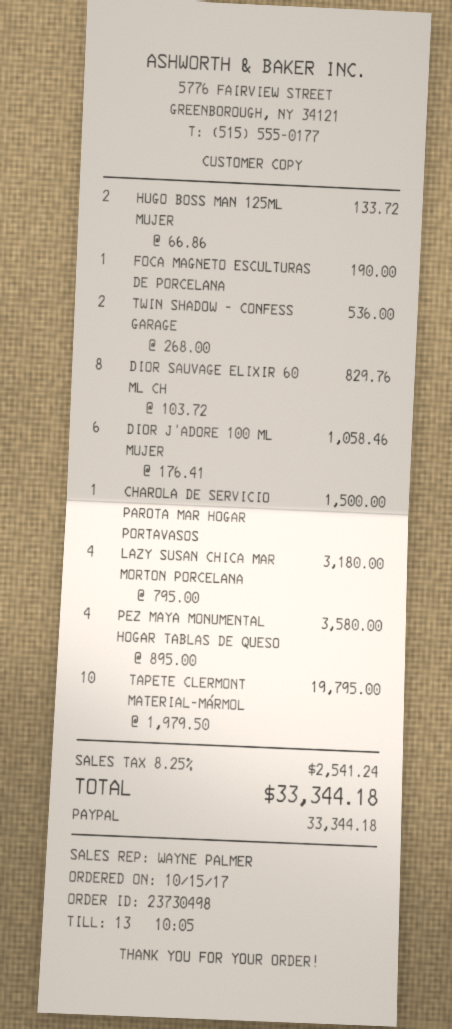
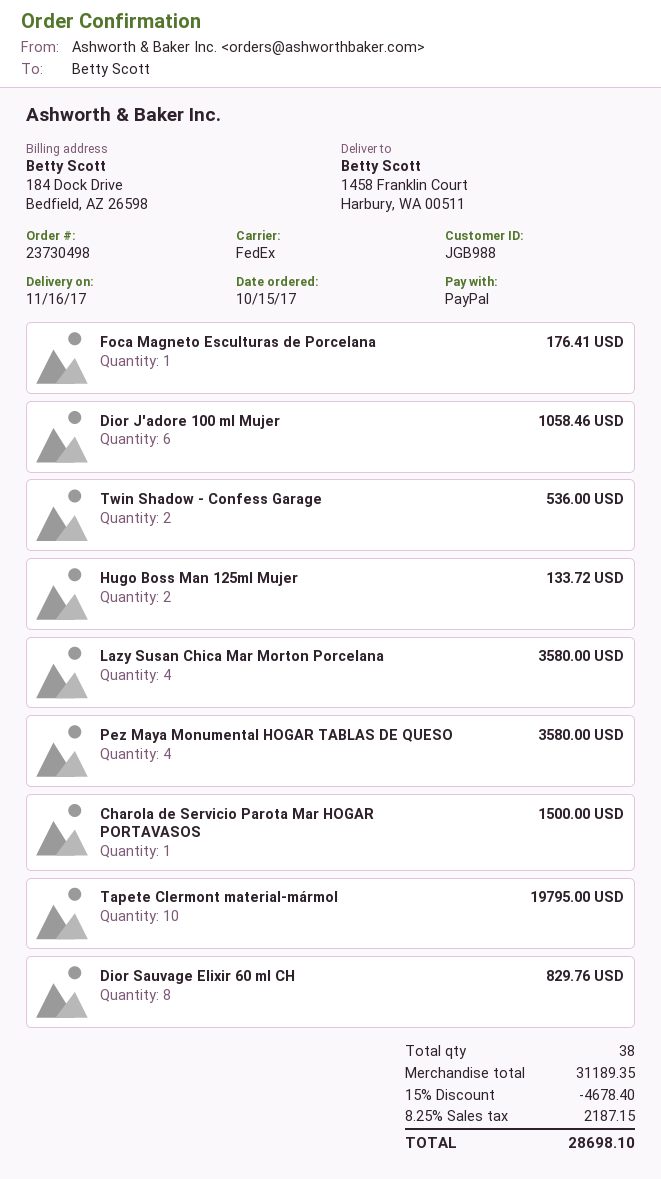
FOCA MAGNETO ESCULTURAS DE PORCELANA: 1 for 190.00 -> 1 for 176.41
LAZY SUSAN CHICA MAR MORTON PORCELANA: 4 for 3180.00 -> 4 for 3580.00
discount: none -> 15% = 4678.40
tax: 8.25% = 2541.24 -> 8.25% = 2187.15
total: 33344.18 -> 28698.10

